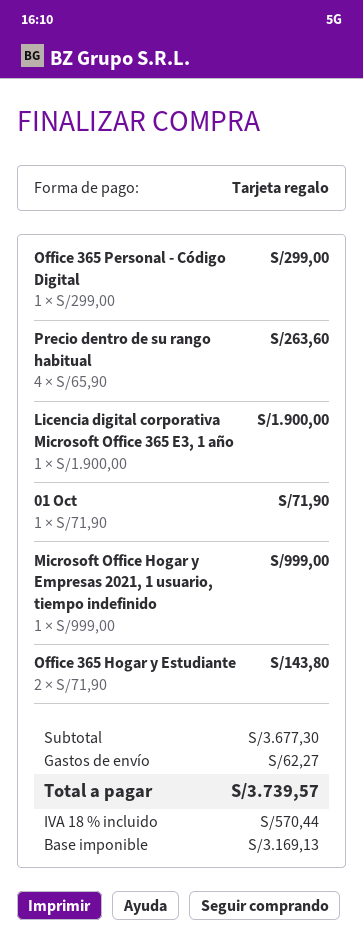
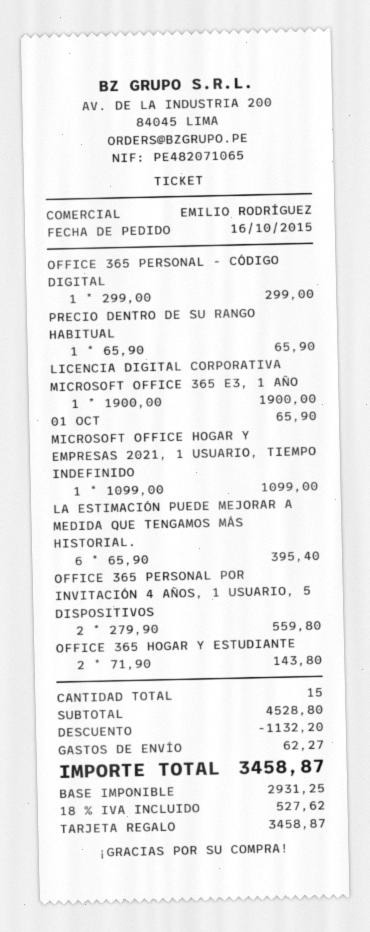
Precio dentro de su rango habitual: 4 x 65.90 = 263.60 -> 1 x 65.90 = 65.90
01 Oct: 1 x 71.90 = 71.90 -> 1 x 65.90 = 65.90
Microsoft Office Hogar y Empresas 2021, 1 usuario, tiempo indefinido: 1 x 999.00 = 999.00 -> 1 x 1099.00 = 1099.00
LA ESTIMACIÓN PUEDE MEJORAR A MEDIDA QUE TENGAMOS MÁS HISTORIAL.: none -> 6 x 65.90 = 395.40
OFFICE 365 PERSONAL POR INVITACIÓN 4 AÑOS, 1 USUARIO, 5 DISPOSITIVOS: none -> 2 x 279.90 = 559.80
subtotal: 3677.30 -> 4528.80
discount: none -> 1132.20
net: 3169.13 -> 2931.25
tax: 18% = 570.44 -> 18% = 527.62
total: 3739.57 -> 3458.87

